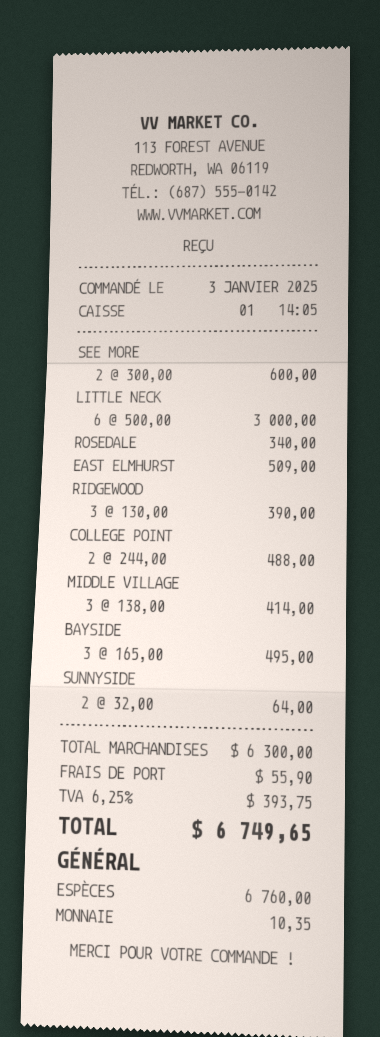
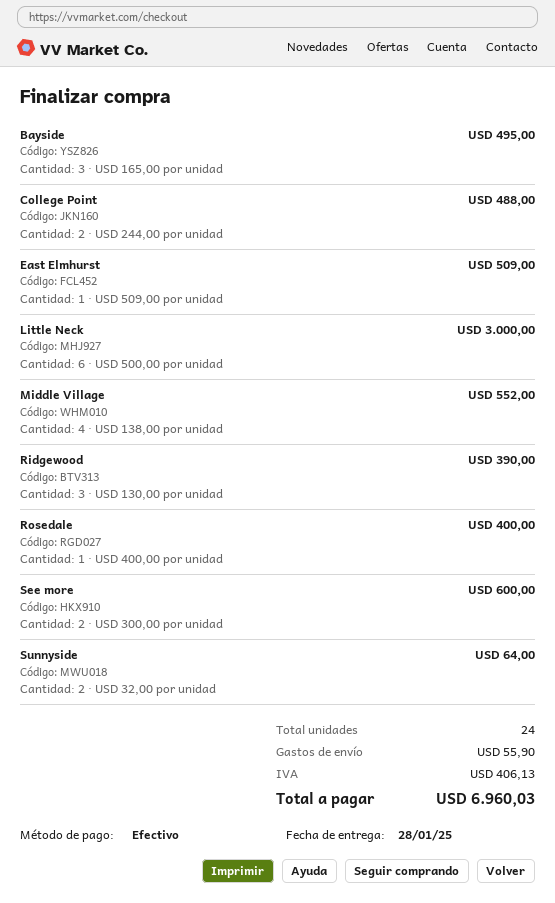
ROSEDALE: 1 x 340.00 = 340.00 -> 1 x 400.00 = 400.00
MIDDLE VILLAGE: 3 x 138.00 = 414.00 -> 4 x 138.00 = 552.00
tax: 393.75 -> 406.13
total: 6749.65 -> 6960.03

